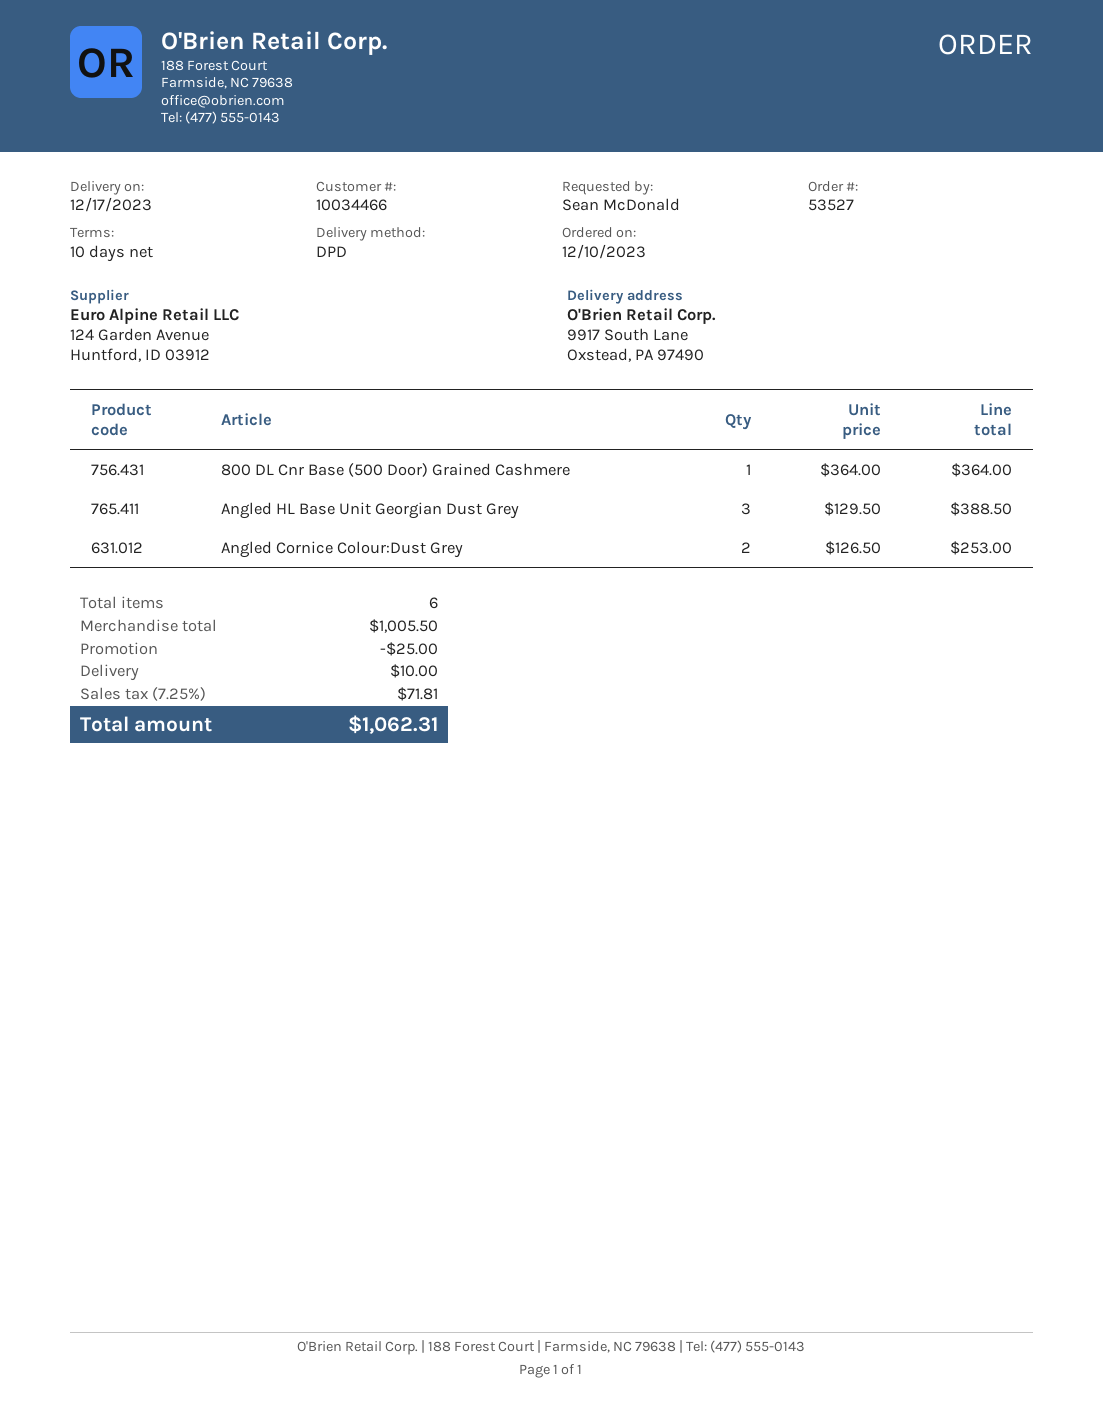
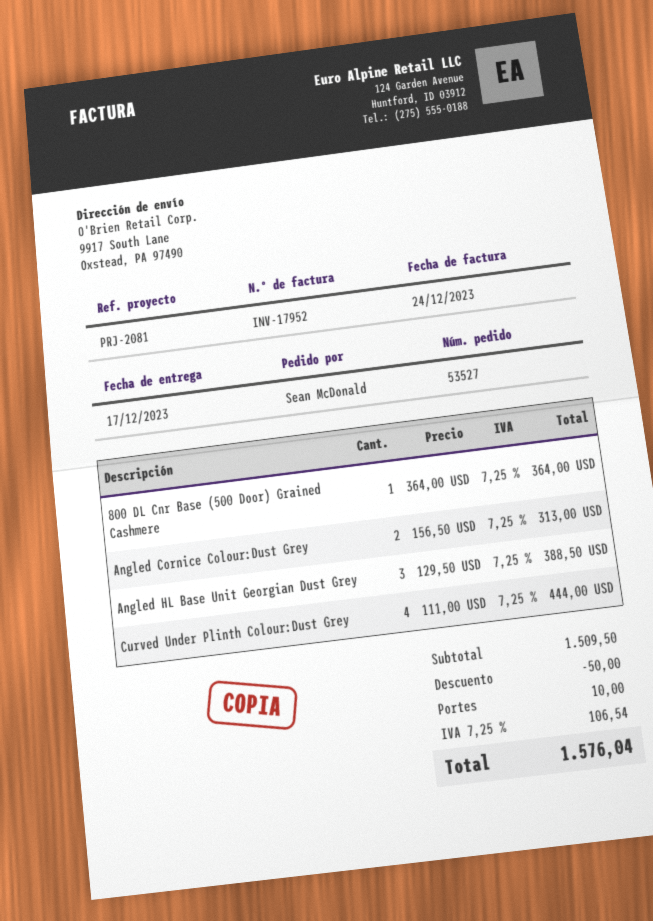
Angled Cornice Colour:Dust Grey: 2 x 126.50 = 253.00 -> 2 x 156.50 = 313.00
Curved Under Plinth Colour:Dust Grey: none -> 4 x 111.00 = 444.00
subtotal: 1005.50 -> 1509.50
discount: 25.00 -> 50.00
tax: 7.25% = 71.81 -> 7.25% = 106.54
total: 1062.31 -> 1576.04

